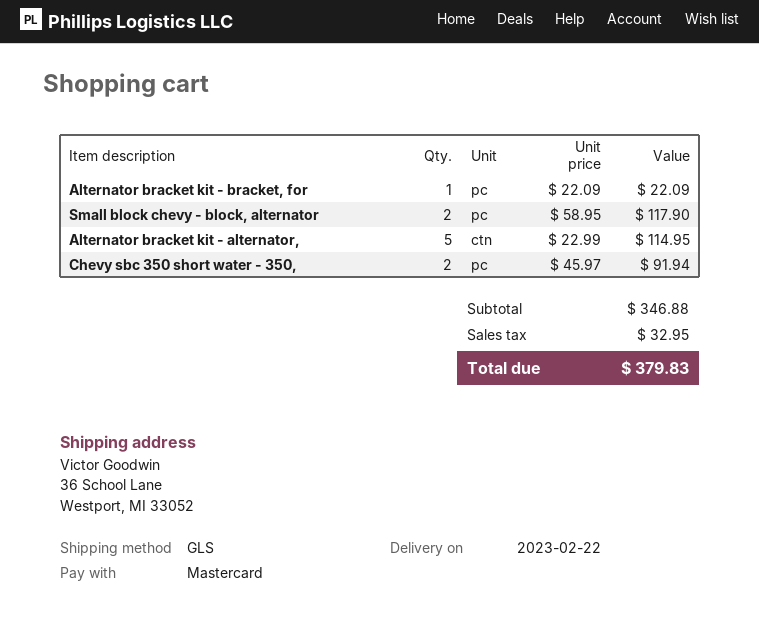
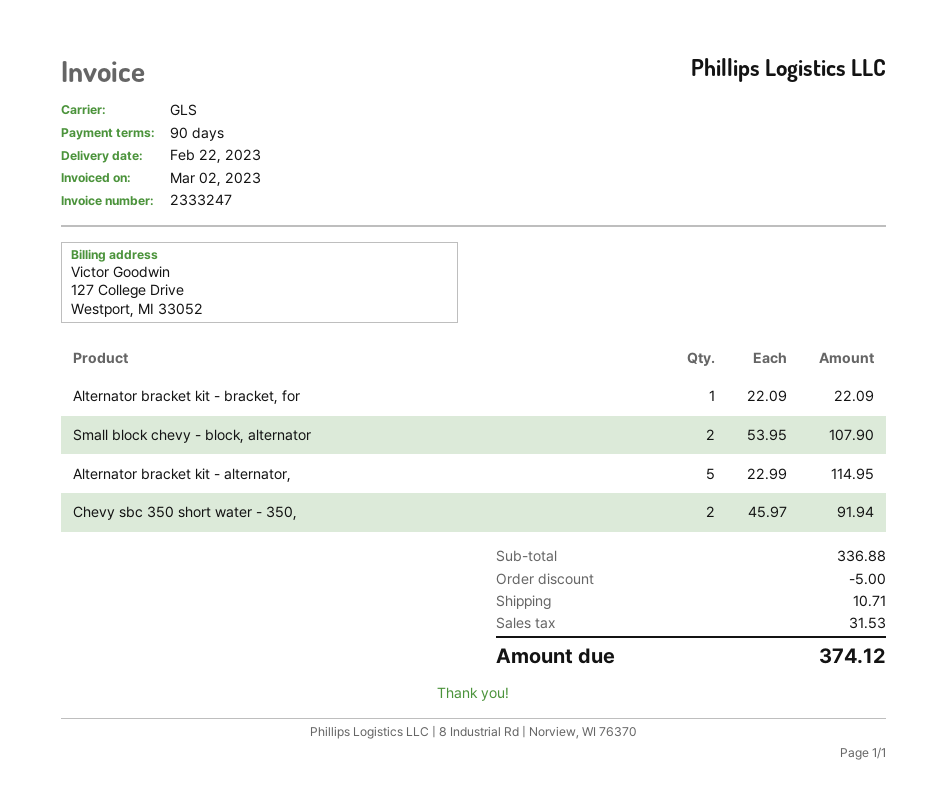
Small block chevy - block, alternator: 2 x 58.95 = 117.90 -> 2 x 53.95 = 107.90
subtotal: 346.88 -> 336.88
discount: none -> 5.00
shipping: none -> 10.71
tax: 32.95 -> 31.53
total: 379.83 -> 374.12

